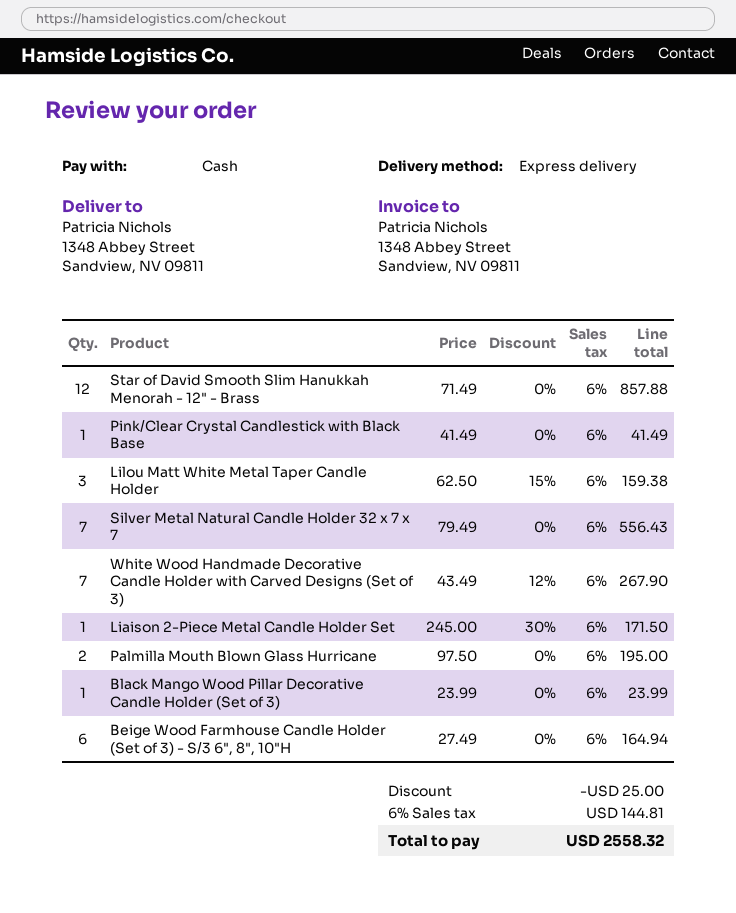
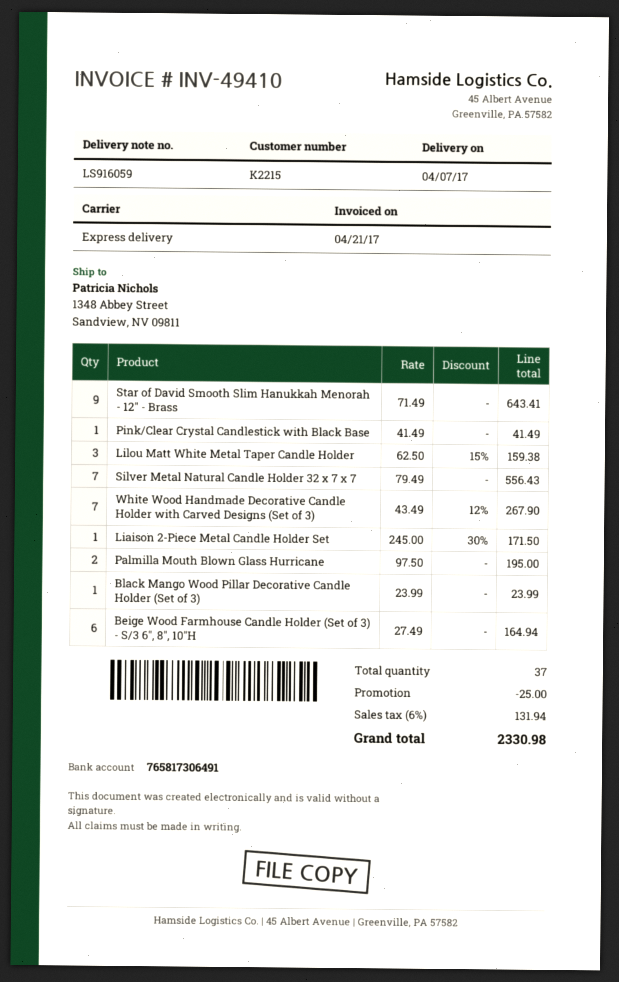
Star of David Smooth Slim Hanukkah Menorah - 12" - Brass: 12 x 71.49 = 857.88 -> 9 x 71.49 = 643.41
tax: 6% = 144.81 -> 6% = 131.94
total: 2558.32 -> 2330.98

